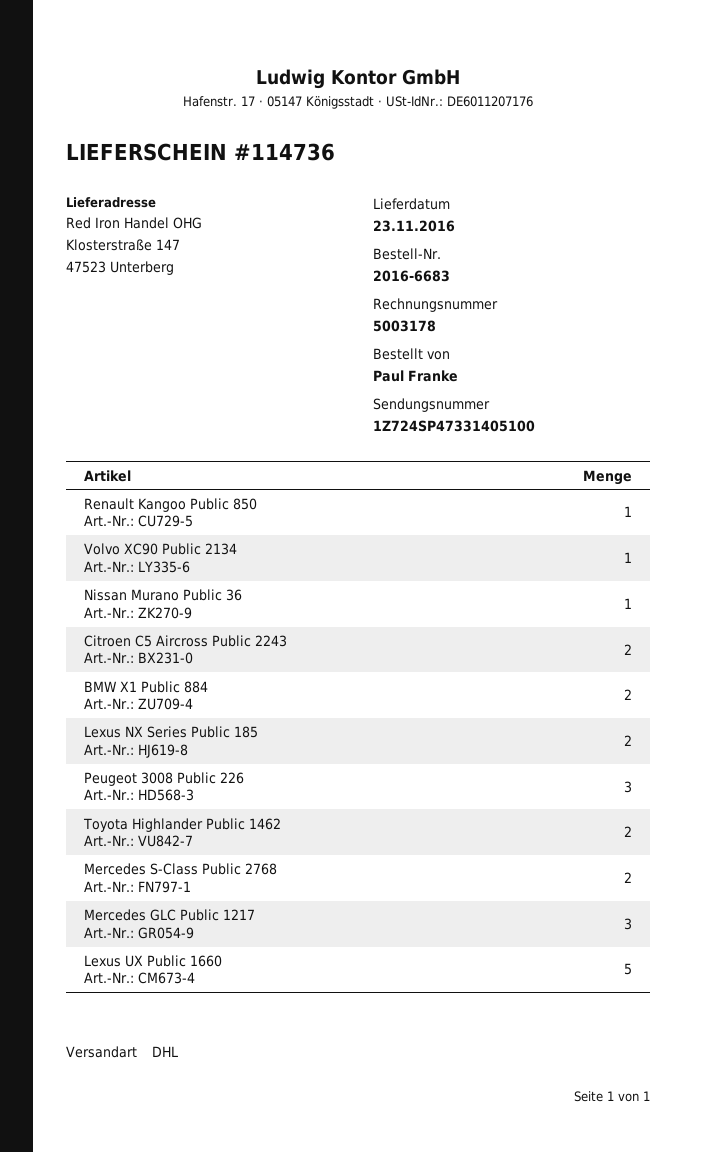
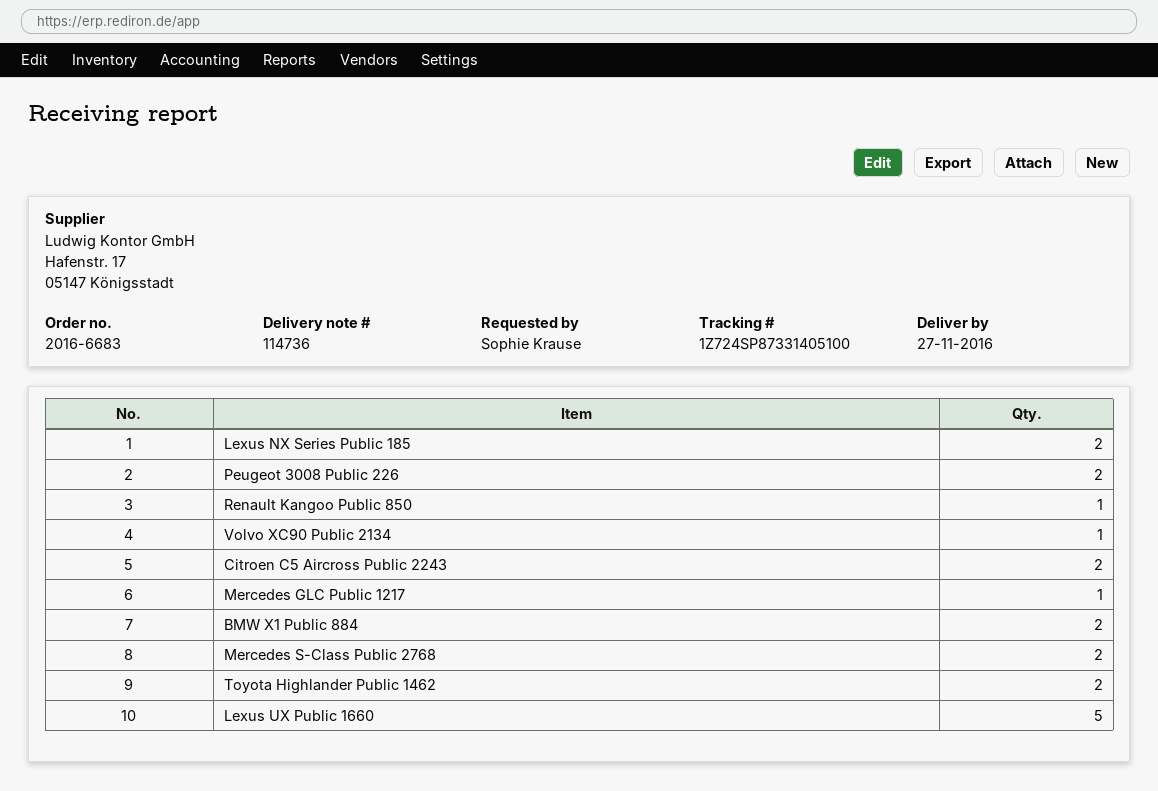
delivery date: 2016-11-23 -> 2016-11-27
ordered by: Paul Franke -> Sophie Krause
tracking number: 1Z724SP47331405100 -> 1Z724SP87331405100
Nissan Murano Public 36: 1 -> none
Peugeot 3008 Public 226: 3 -> 2
Mercedes GLC Public 1217: 3 -> 1

